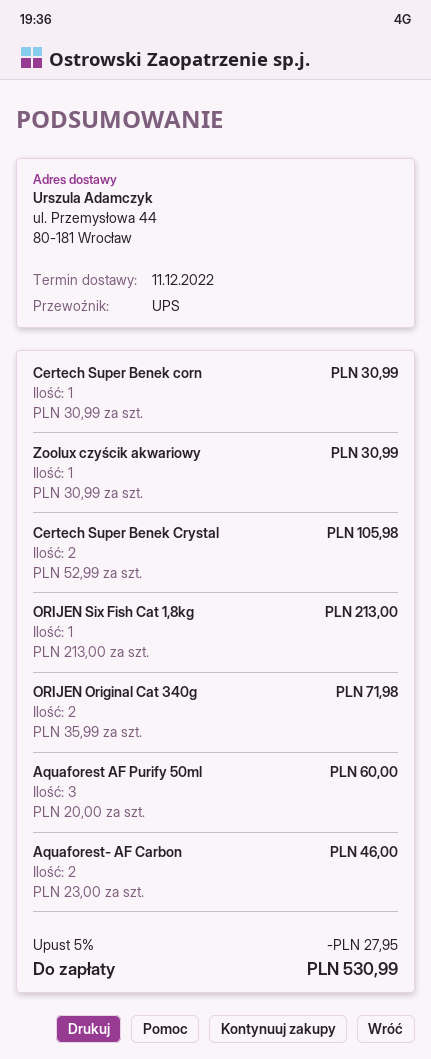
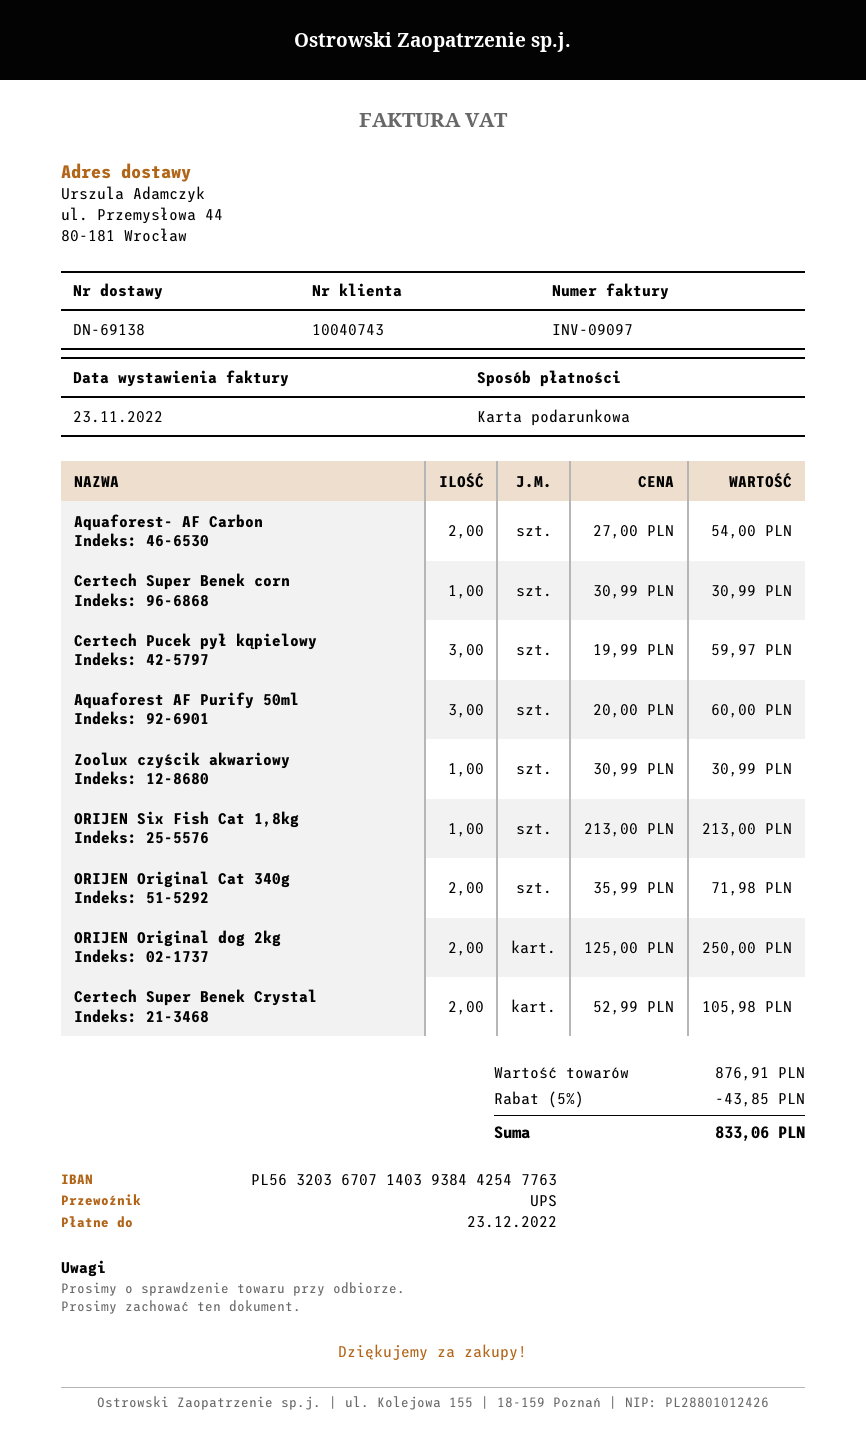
Aquaforest- AF Carbon: 2 x 23.00 = 46.00 -> 2 x 27.00 = 54.00
Certech Pucek pył kąpielowy: none -> 3 x 19.99 = 59.97
ORIJEN Original dog 2kg: none -> 2 x 125.00 = 250.00
discount: 5% = 27.95 -> 5% = 43.85
total: 530.99 -> 833.06

